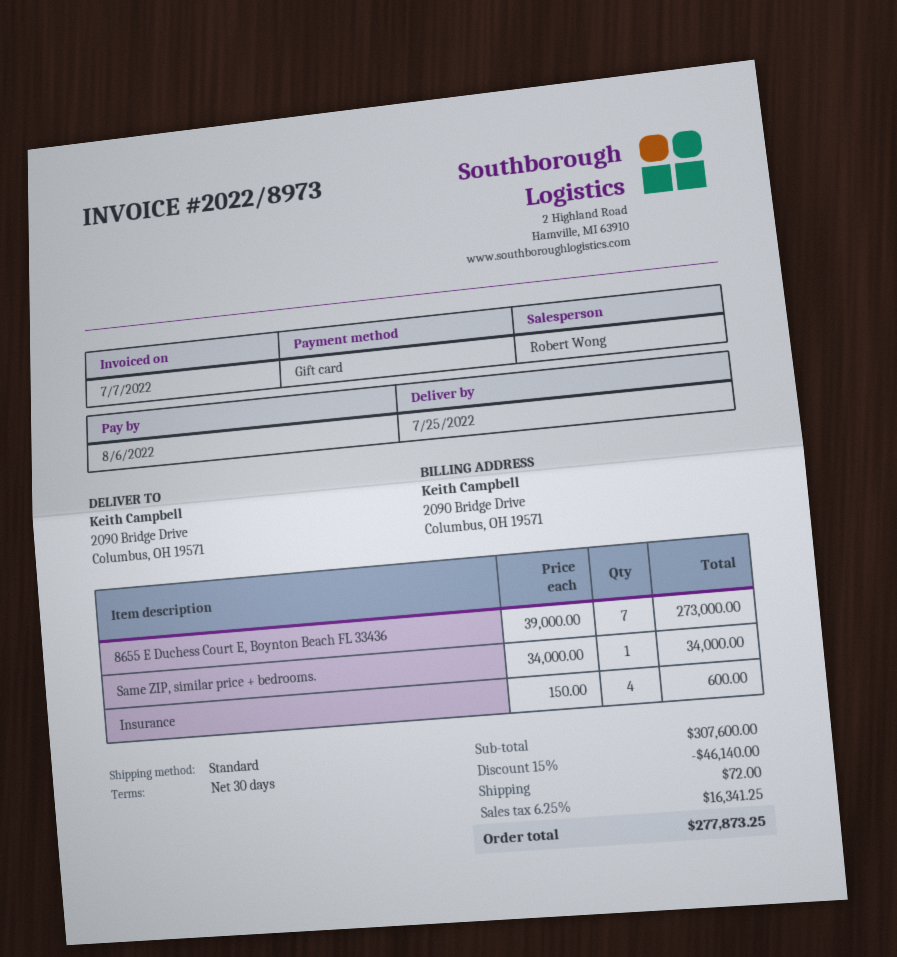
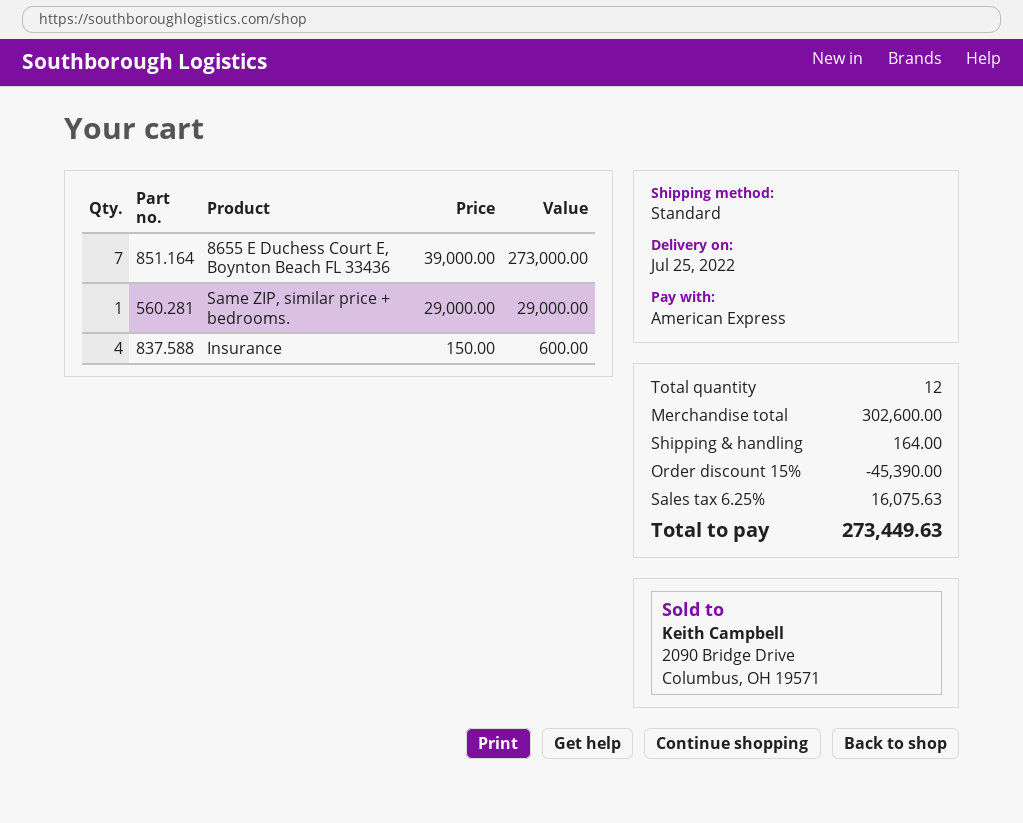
payment method: gift card -> American Express
Same ZIP, similar price + bedrooms.: 1 x 34000.00 = 34000.00 -> 1 x 29000.00 = 29000.00
subtotal: 307600.00 -> 302600.00
discount: 15% = 46140.00 -> 15% = 45390.00
shipping: 72.00 -> 164.00
tax: 6.25% = 16341.25 -> 6.25% = 16075.63
total: 277873.25 -> 273449.63

